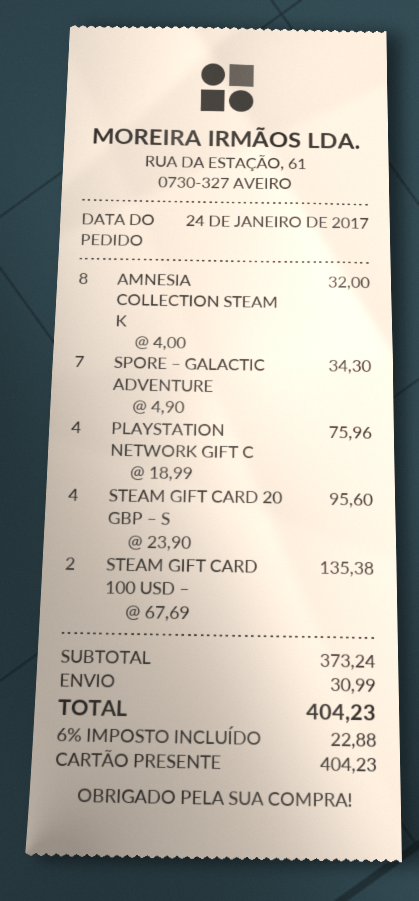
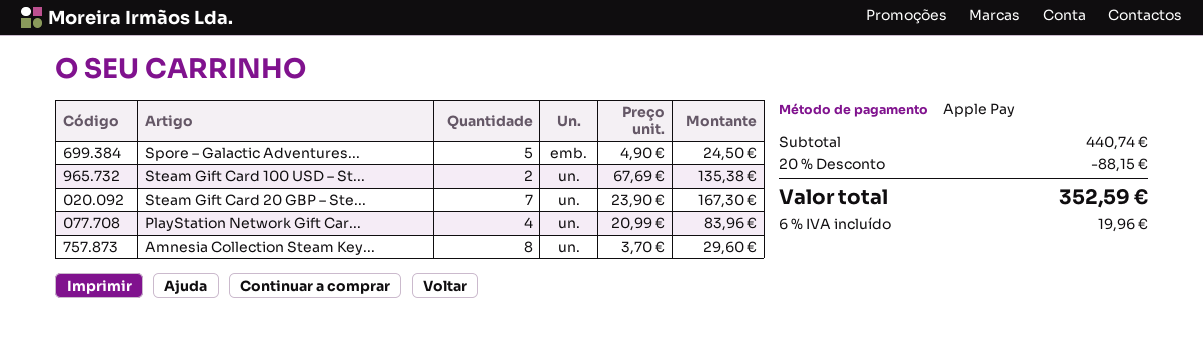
payment method: gift card -> Apple Pay
AMNESIA COLLECTION STEAM K: 8 x 4.00 = 32.00 -> 8 x 3.70 = 29.60
SPORE – GALACTIC ADVENTURE: 7 x 4.90 = 34.30 -> 5 x 4.90 = 24.50
PLAYSTATION NETWORK GIFT C: 4 x 18.99 = 75.96 -> 4 x 20.99 = 83.96
STEAM GIFT CARD 20 GBP – S: 4 x 23.90 = 95.60 -> 7 x 23.90 = 167.30
subtotal: 373.24 -> 440.74
discount: none -> 20% = 88.15
shipping: 30.99 -> none
tax: 6% = 22.88 -> 6% = 19.96
total: 404.23 -> 352.59

